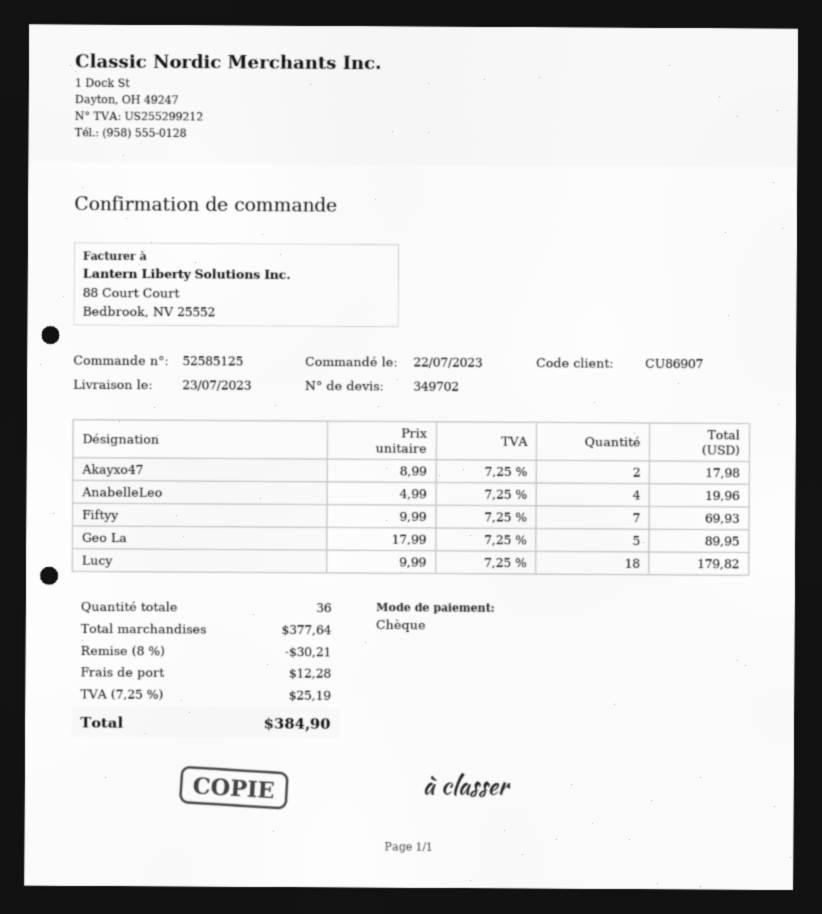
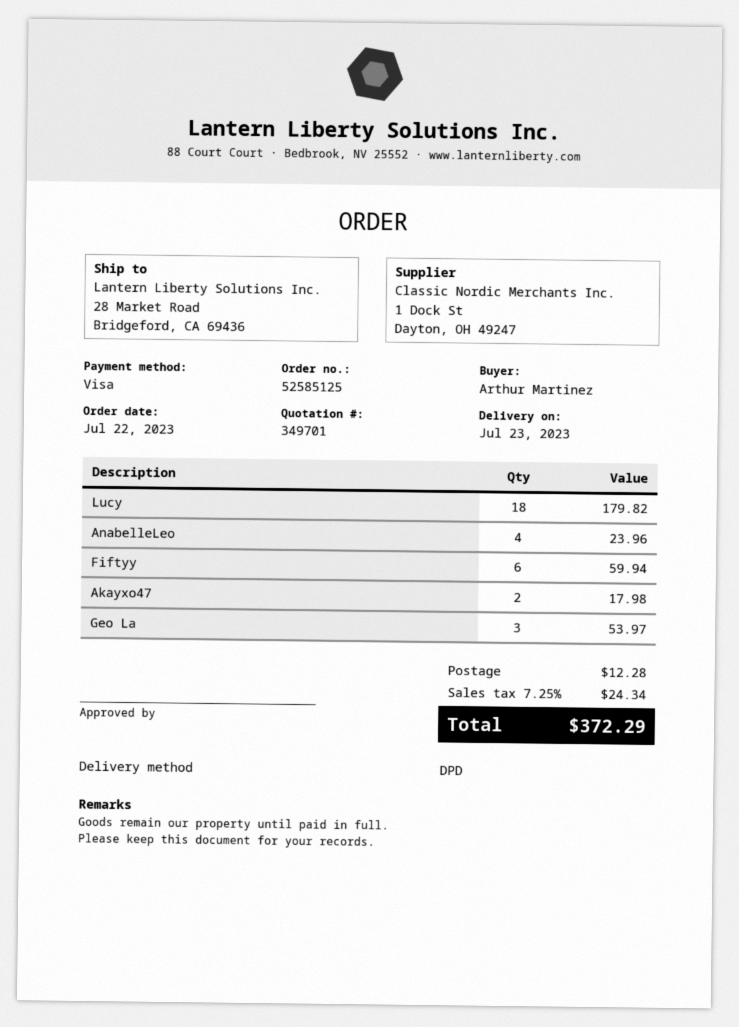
quote number: 349702 -> 349701
payment method: cheque -> Visa
AnabelleLeo: 4 for 19.96 -> 4 for 23.96
Fiftyy: 7 for 69.93 -> 6 for 59.94
Geo La: 5 for 89.95 -> 3 for 53.97
discount: 8% = 30.21 -> none
tax: 7.25% = 25.19 -> 7.25% = 24.34
total: 384.90 -> 372.29

